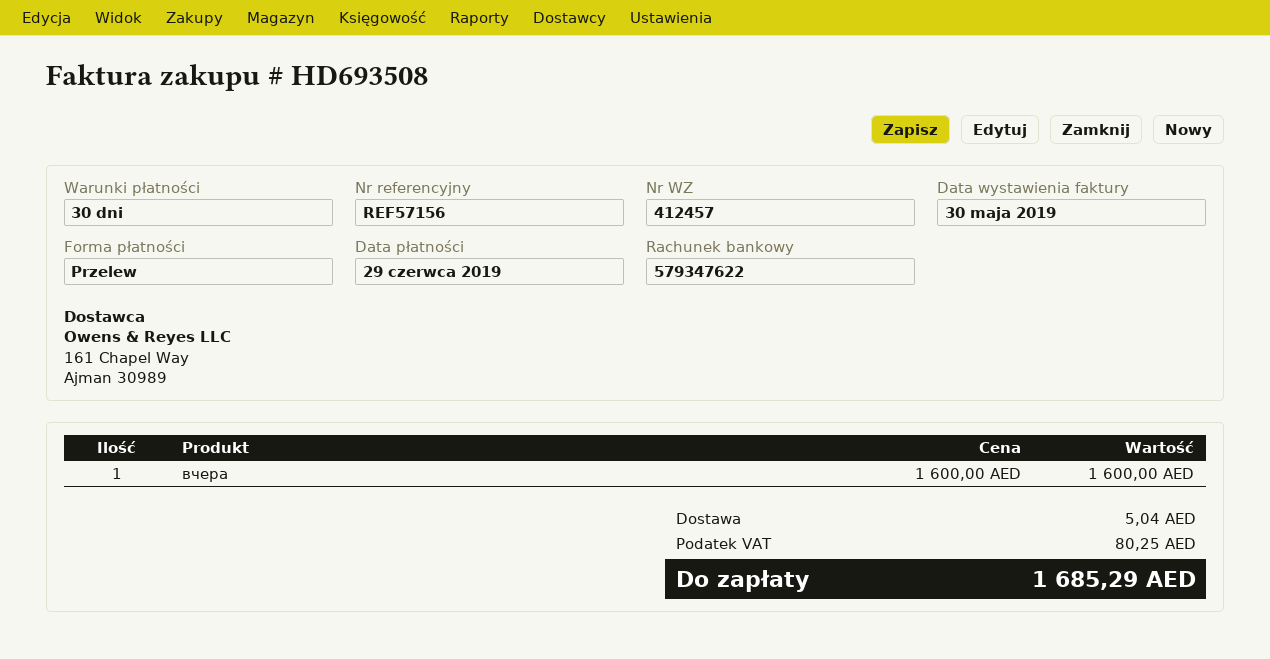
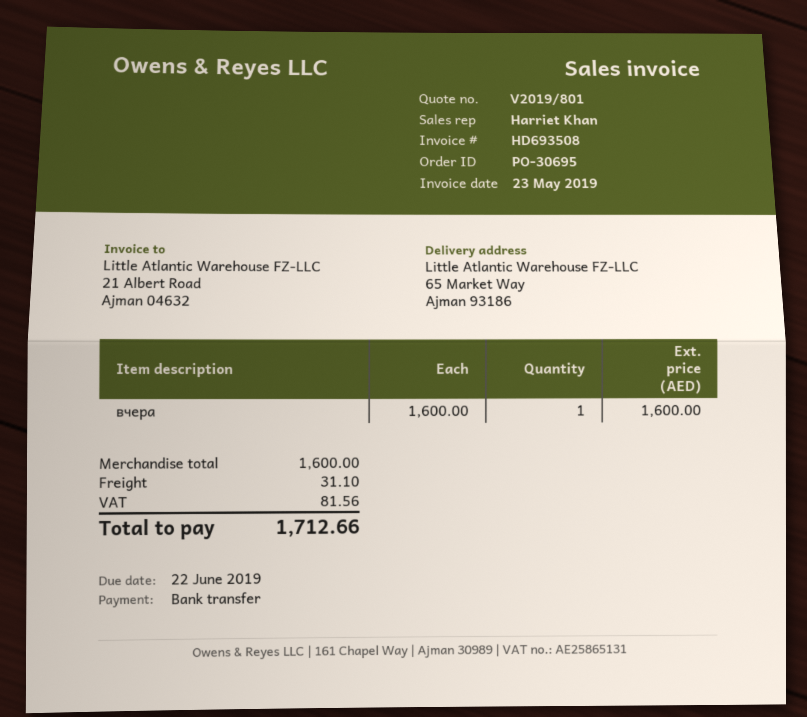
invoice date: 2019-05-30 -> 2019-05-23
due date: 2019-06-29 -> 2019-06-22
shipping: 5.04 -> 31.10
tax: 80.25 -> 81.56
total: 1685.29 -> 1712.66

